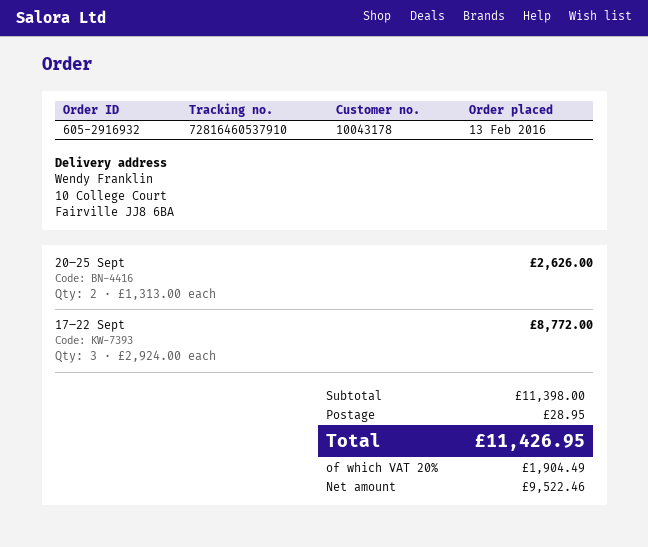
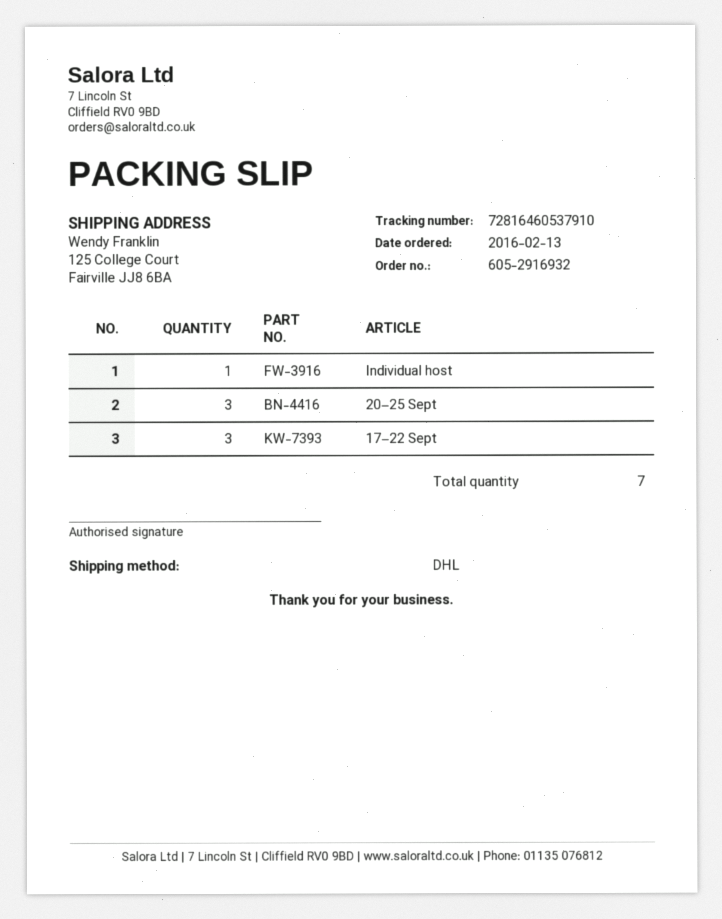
ship to: 10 College Court, Fairville JJ8 6BA -> 125 College Court, Fairville JJ8 6BA
20–25 Sept: 2 -> 3
Individual host: none -> 1

